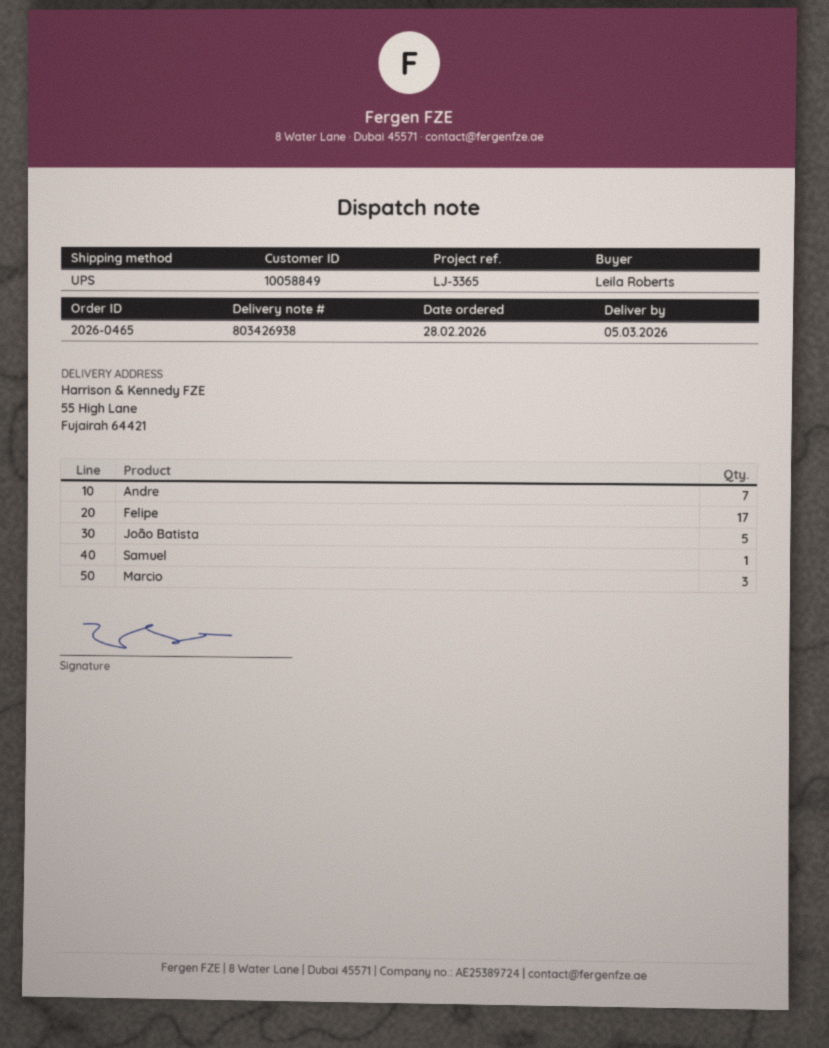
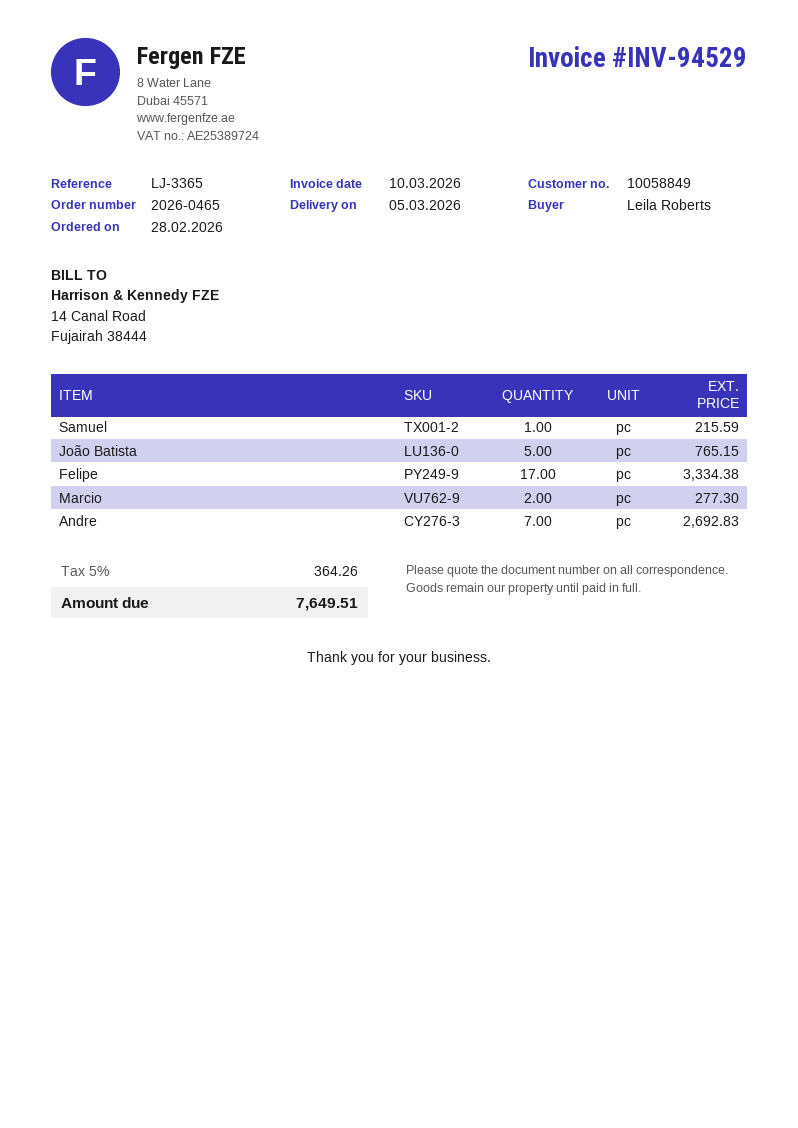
Marcio: 3 -> 2

